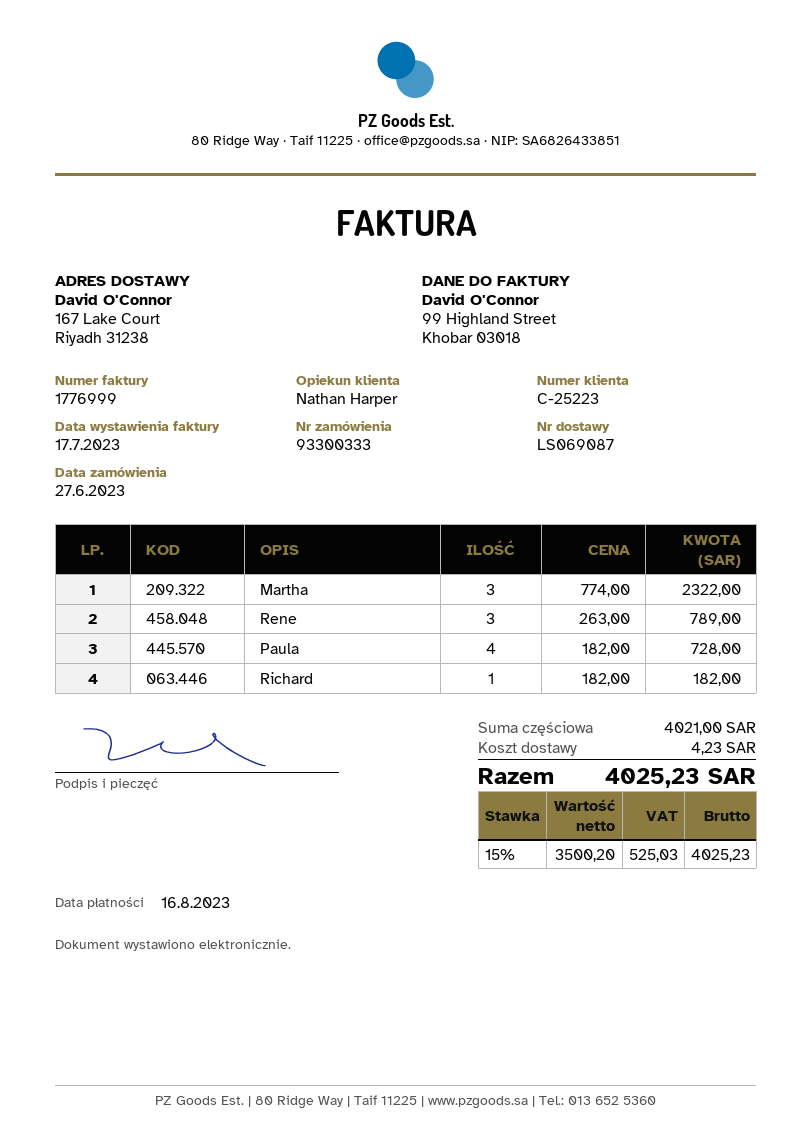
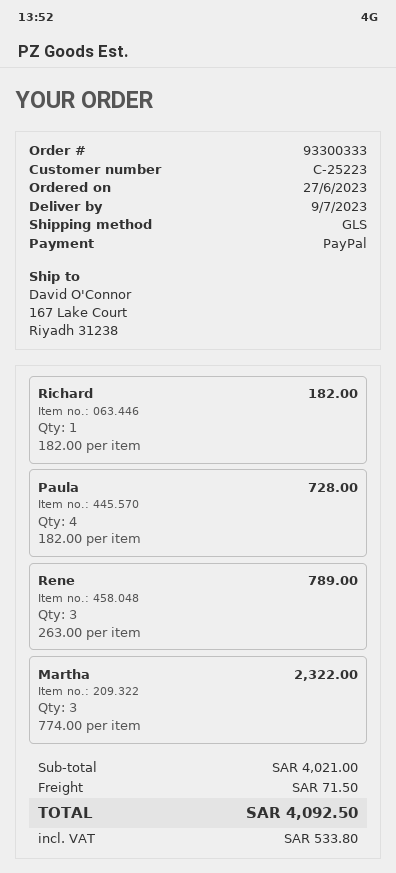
shipping: 4.23 -> 71.50
tax: 525.03 -> 533.80
total: 4025.23 -> 4092.50

